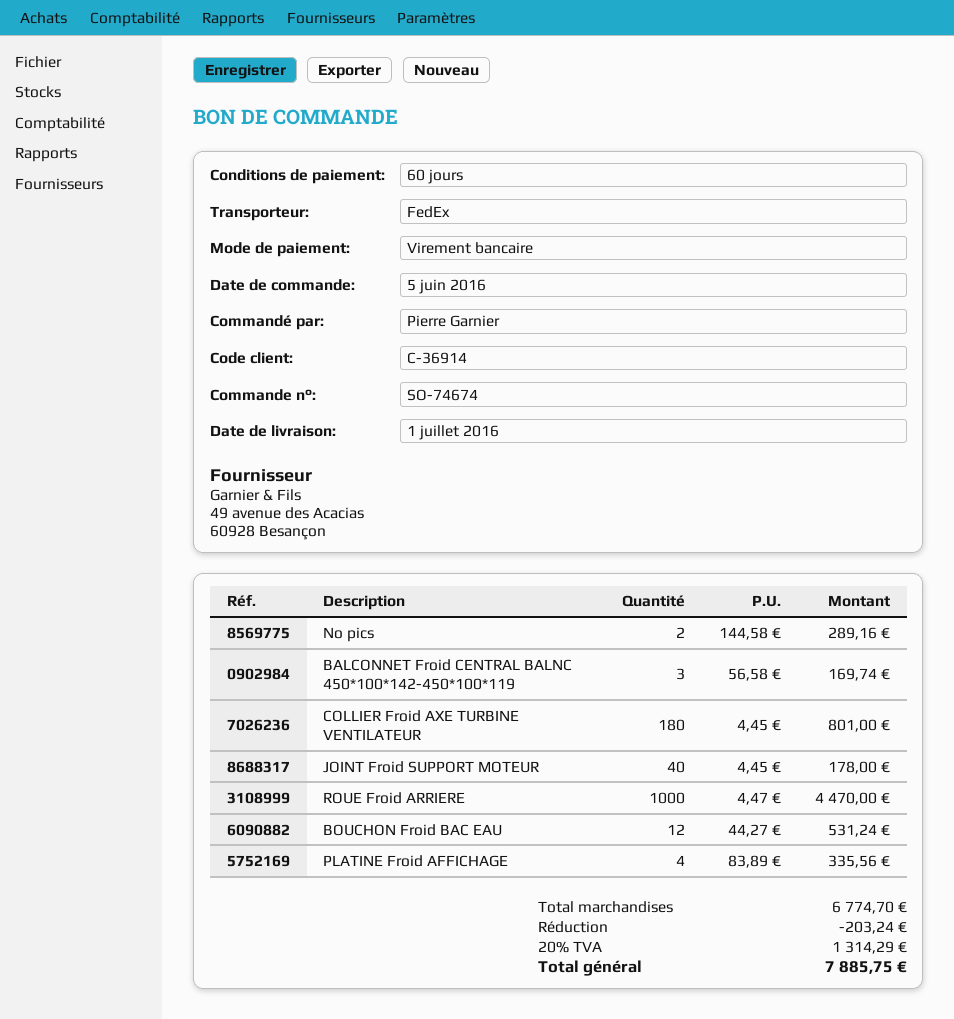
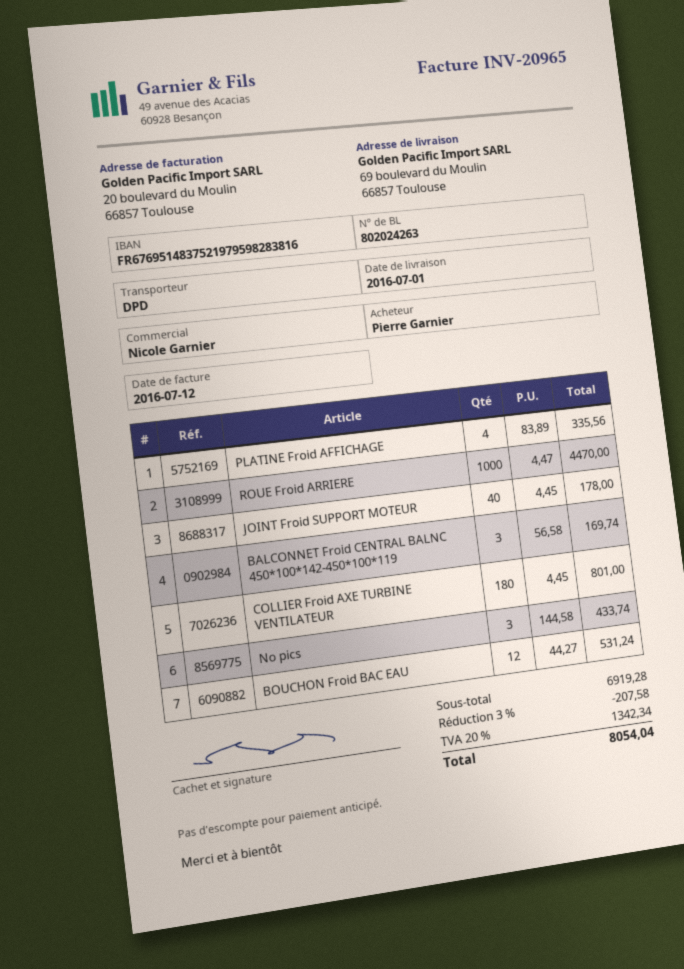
shipping method: FedEx -> DPD
No pics: 2 x 144.58 = 289.16 -> 3 x 144.58 = 433.74
subtotal: 6774.70 -> 6919.28
discount: 203.24 -> 207.58
tax: 20% = 1314.29 -> 20% = 1342.34
total: 7885.75 -> 8054.04

